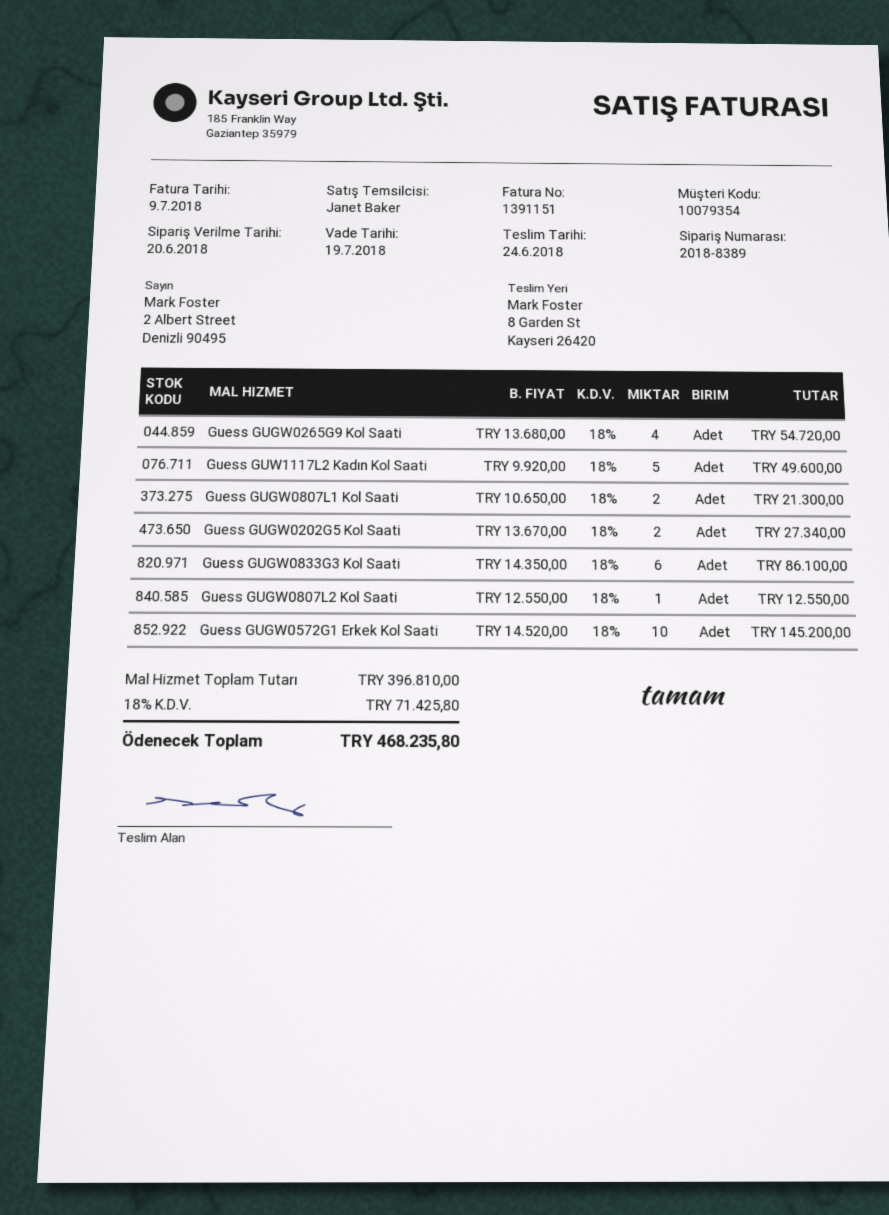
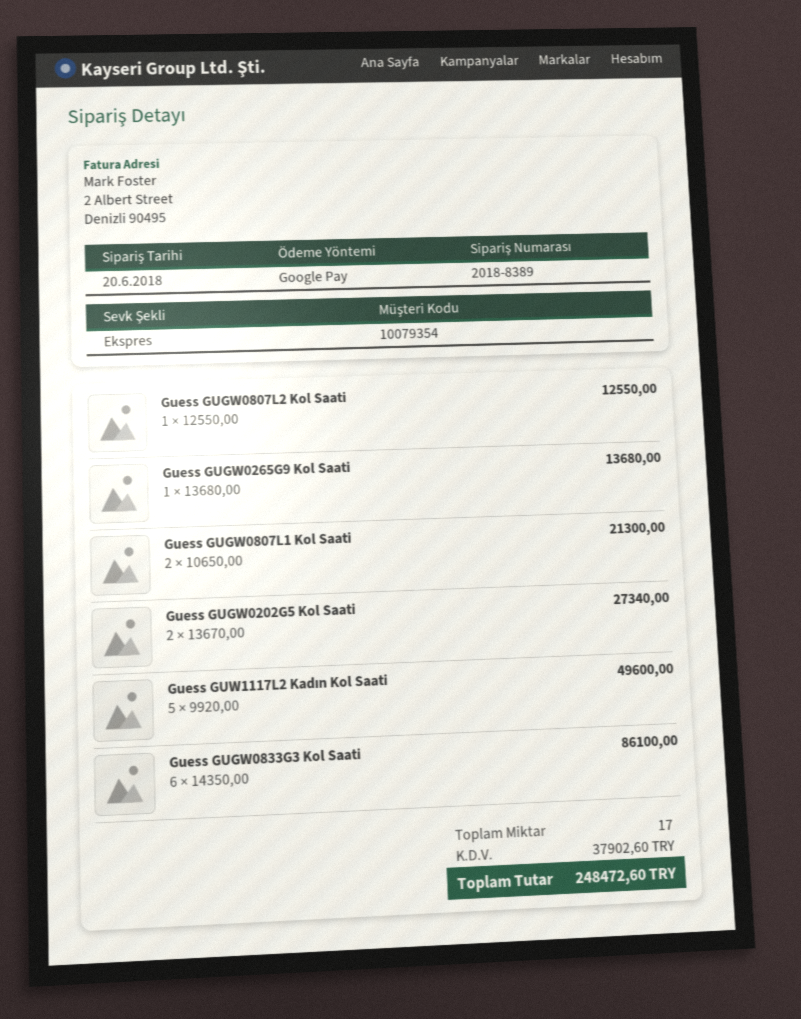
Guess GUGW0265G9 Kol Saati: 4 x 13680.00 = 54720.00 -> 1 x 13680.00 = 13680.00
Guess GUGW0572G1 Erkek Kol Saati: 10 x 14520.00 = 145200.00 -> none
tax: 71425.80 -> 37902.60
total: 468235.80 -> 248472.60

